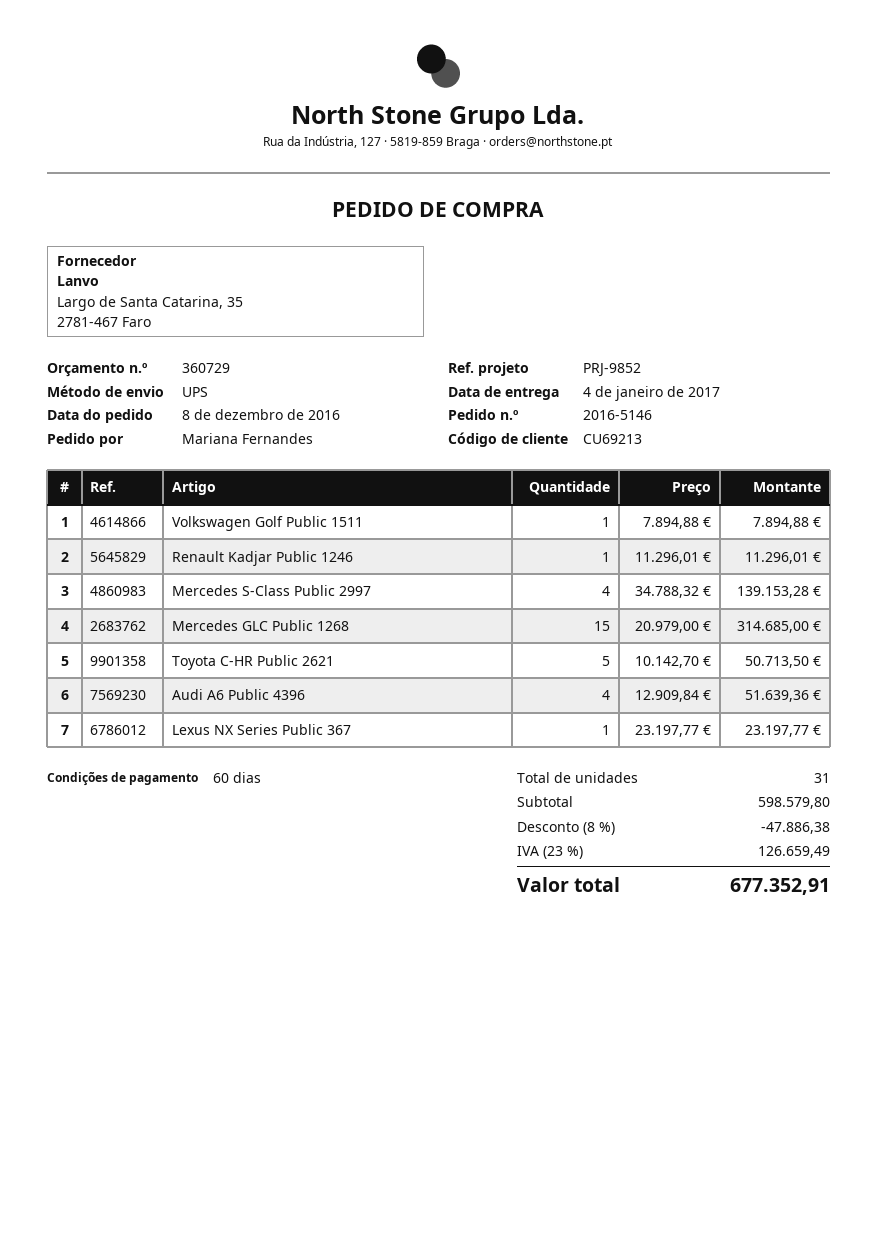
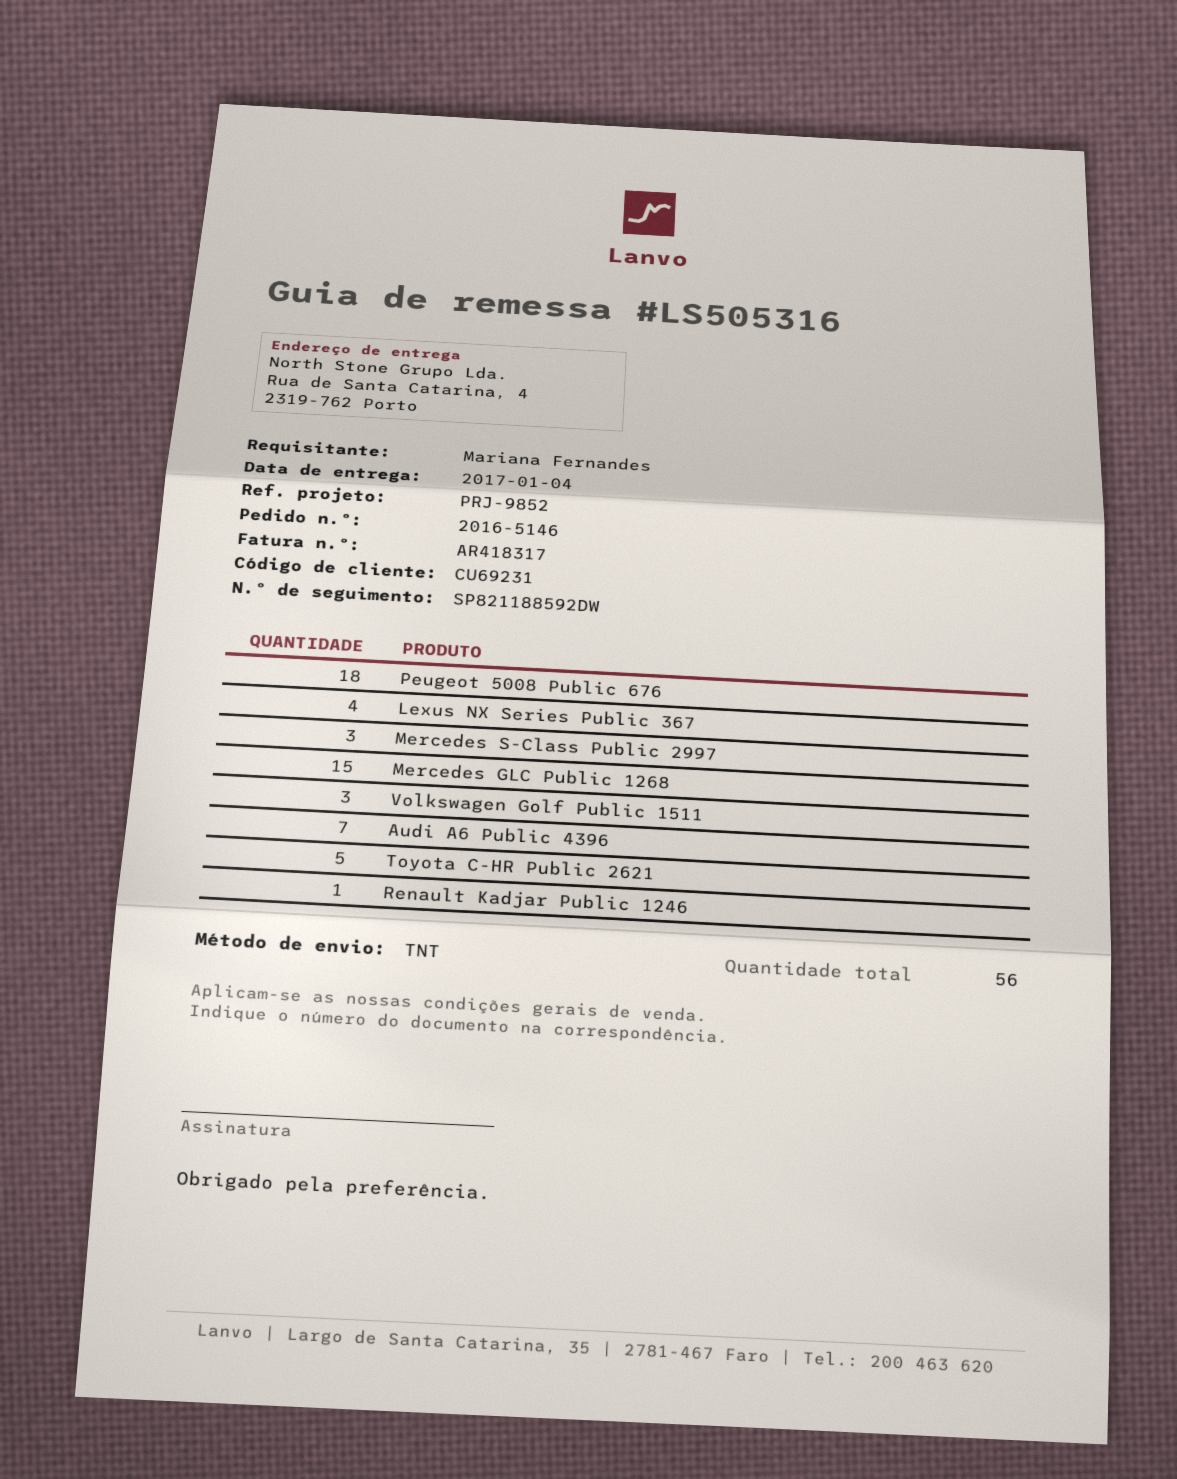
customer number: CU69213 -> CU69231
shipping method: UPS -> TNT
Volkswagen Golf Public 1511: 1 -> 3
Mercedes S-Class Public 2997: 4 -> 3
Audi A6 Public 4396: 4 -> 7
Lexus NX Series Public 367: 1 -> 4
Peugeot 5008 Public 676: none -> 18
total quantity: 31 -> 56

